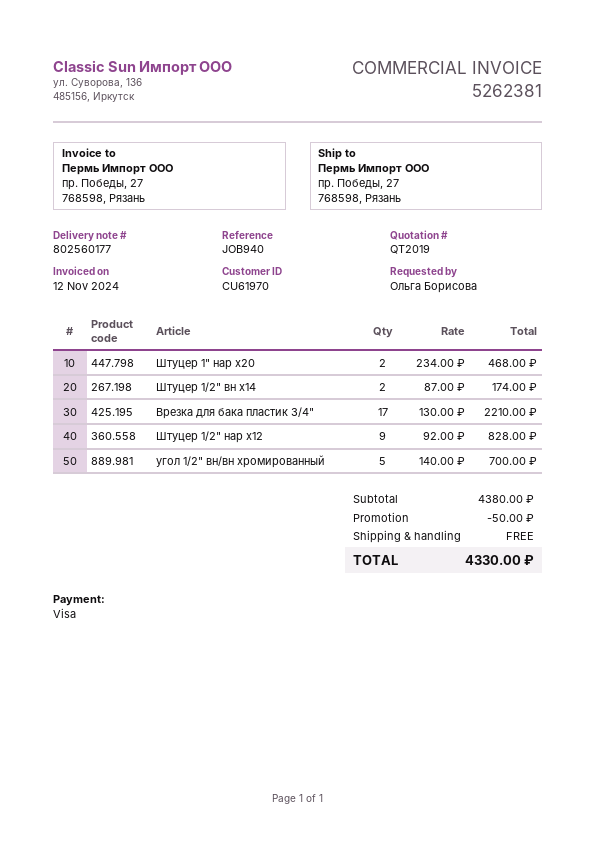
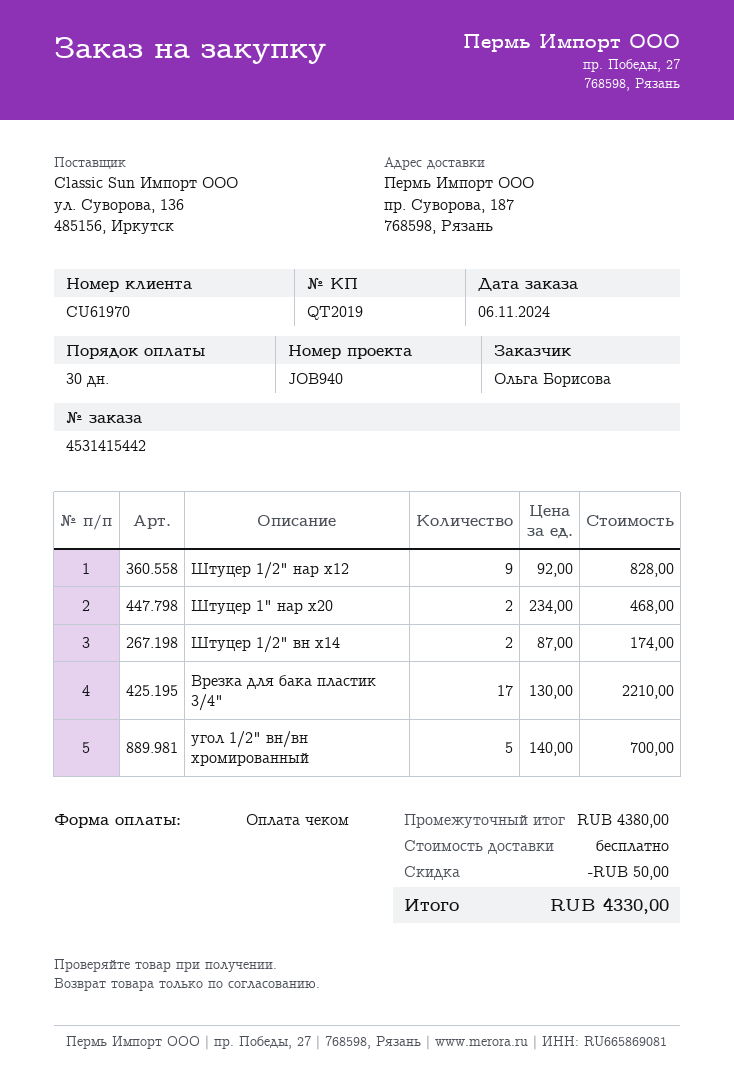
payment method: Visa -> cheque
ship to: пр. Победы, 27, 768598, Рязань -> пр. Суворова, 187, 768598, Рязань

